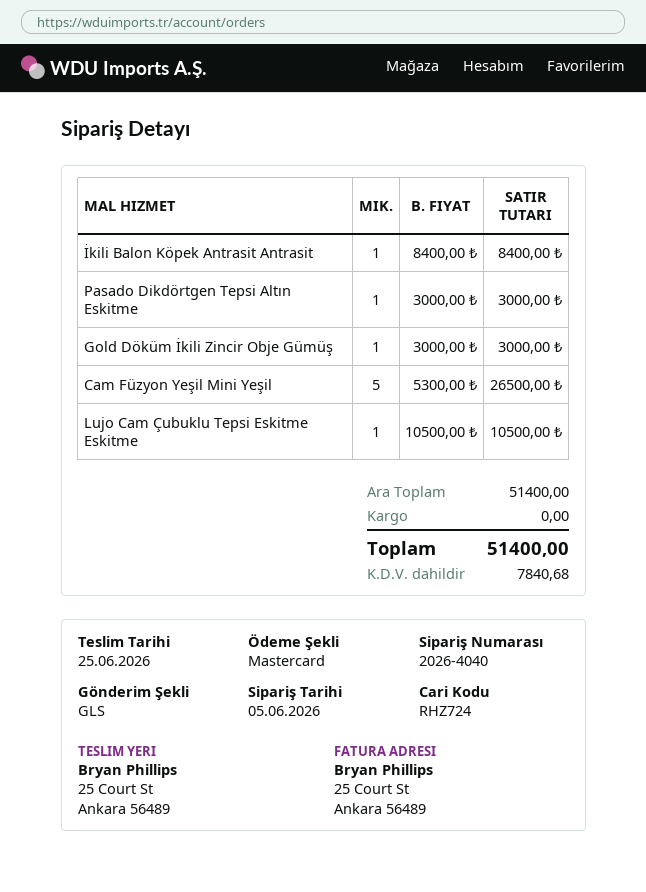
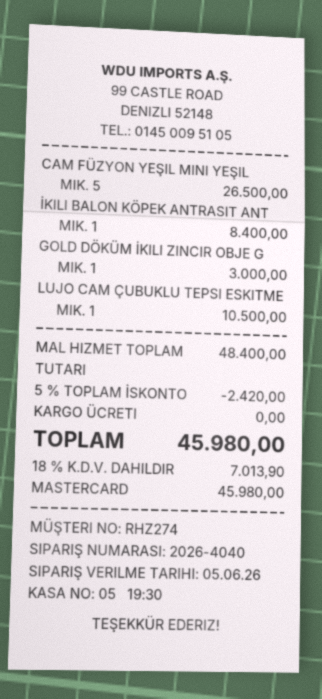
customer number: RHZ724 -> RHZ274
Pasado Dikdörtgen Tepsi Altın Eskitme: 1 for 3000.00 -> none
subtotal: 51400.00 -> 48400.00
discount: none -> 5% = 2420.00
tax: 7840.68 -> 7013.90
total: 51400.00 -> 45980.00

